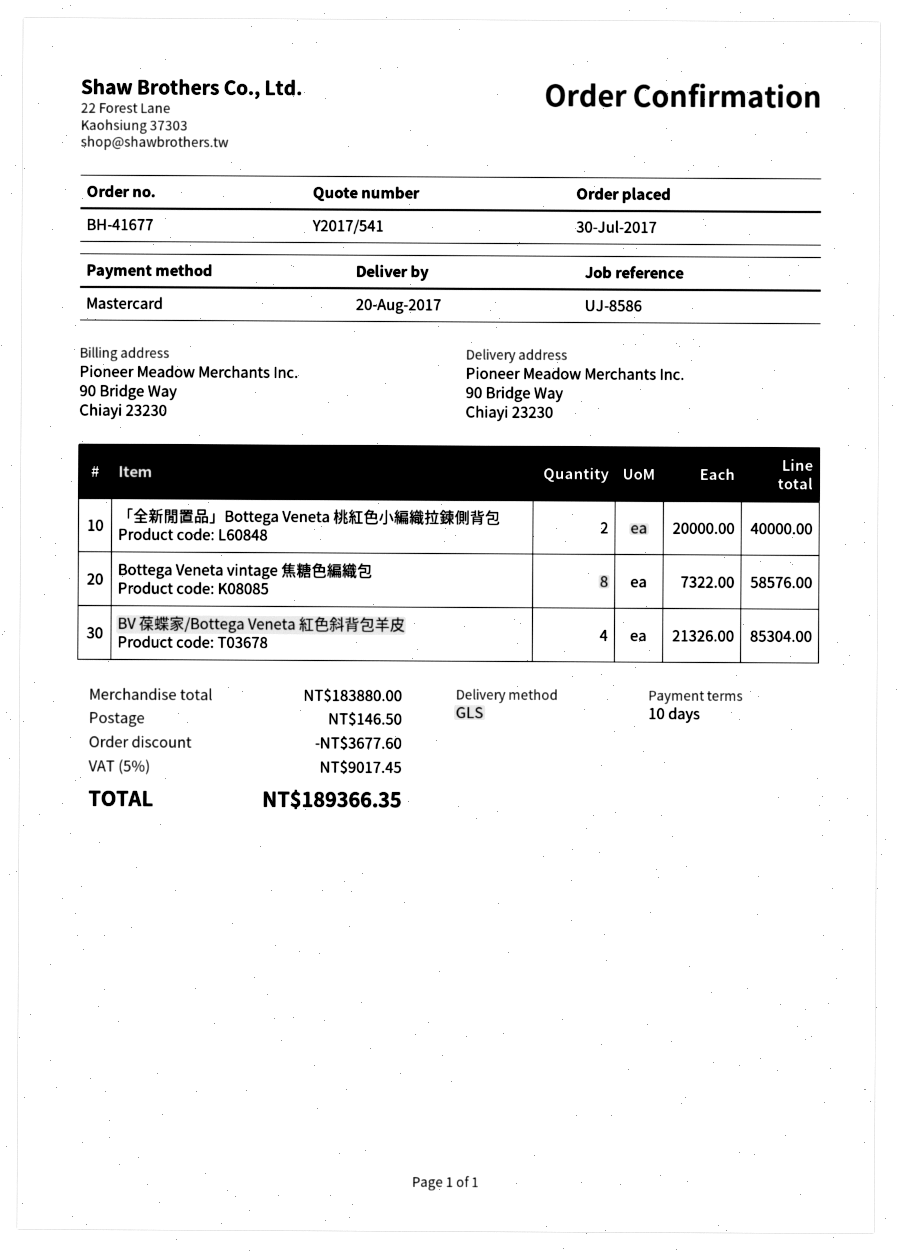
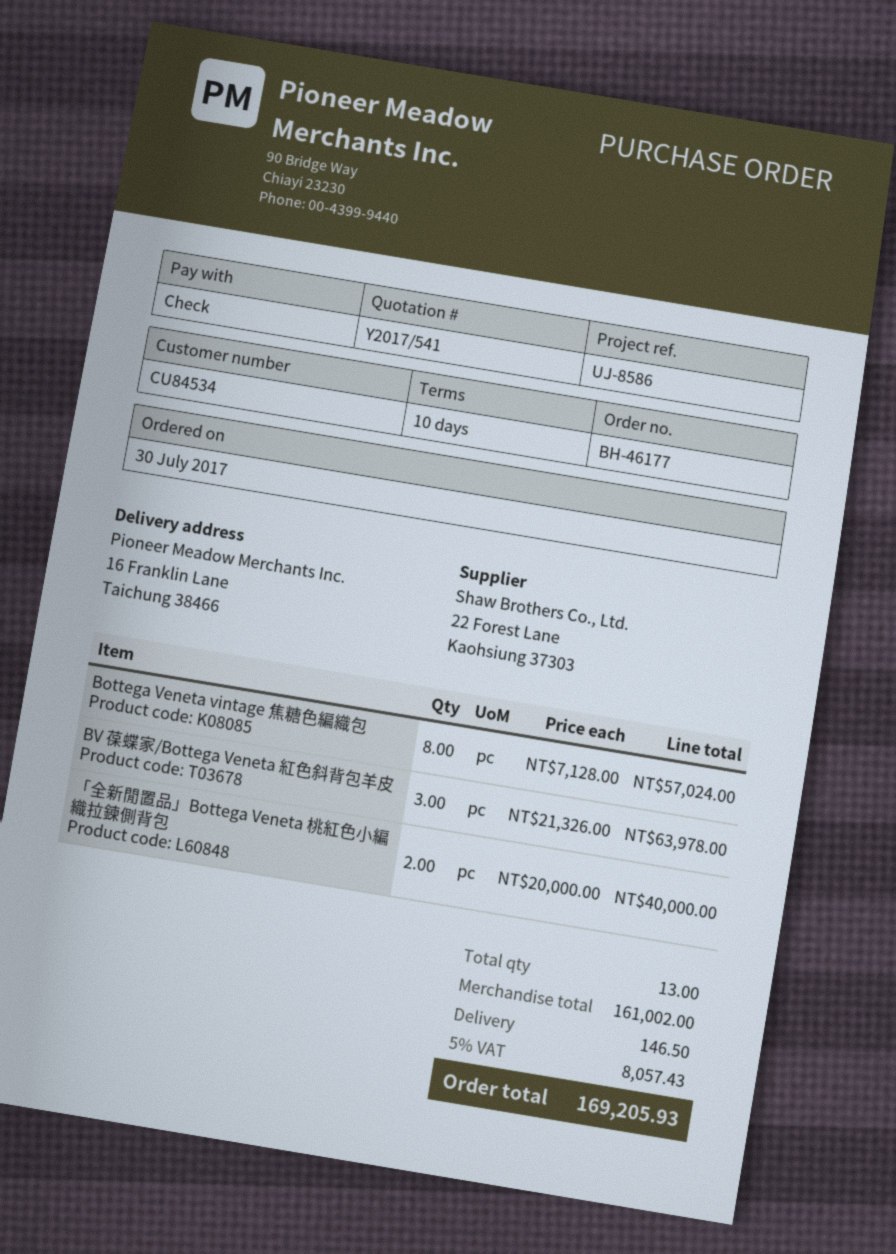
order number: BH-41677 -> BH-46177
payment method: Mastercard -> cheque
ship to: 90 Bridge Way, Chiayi 23230 -> 16 Franklin Lane, Taichung 38466
Bottega Veneta vintage 焦糖色編織包: 8 x 7322.00 = 58576.00 -> 8 x 7128.00 = 57024.00
BV 葆蝶家/Bottega Veneta 紅色斜背包羊皮: 4 x 21326.00 = 85304.00 -> 3 x 21326.00 = 63978.00
subtotal: 183880.00 -> 161002.00
discount: 3677.60 -> none
tax: 5% = 9017.45 -> 5% = 8057.43
total: 189366.35 -> 169205.93

